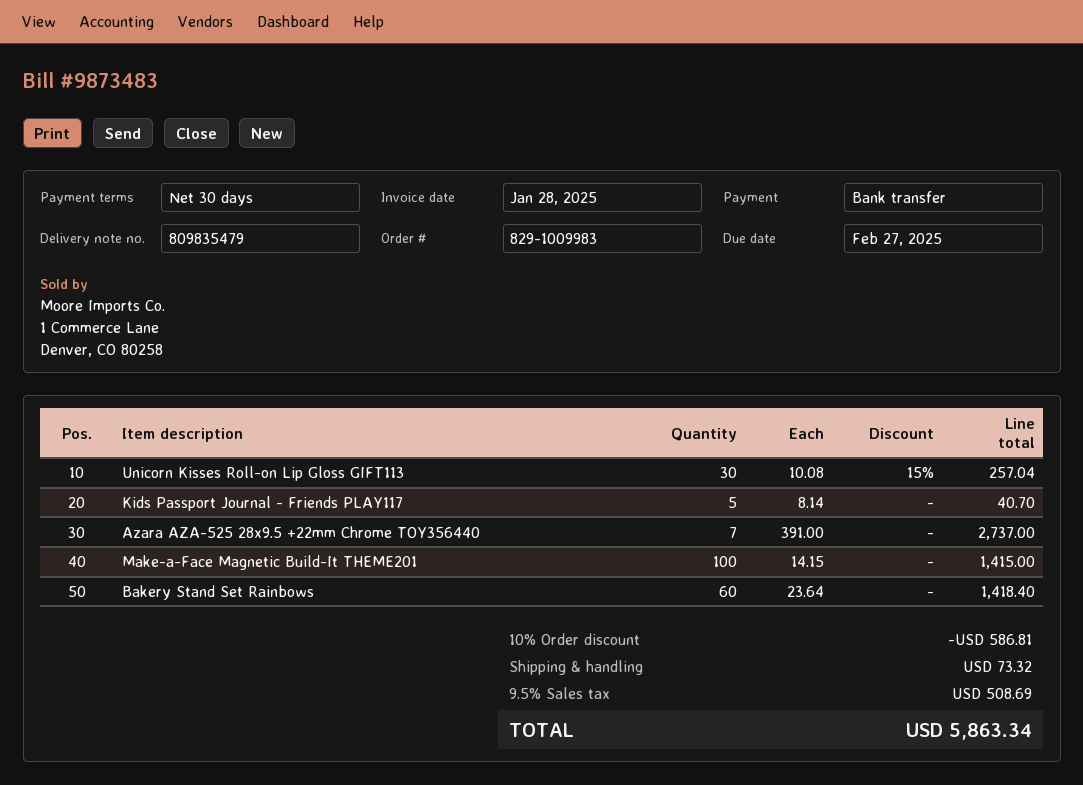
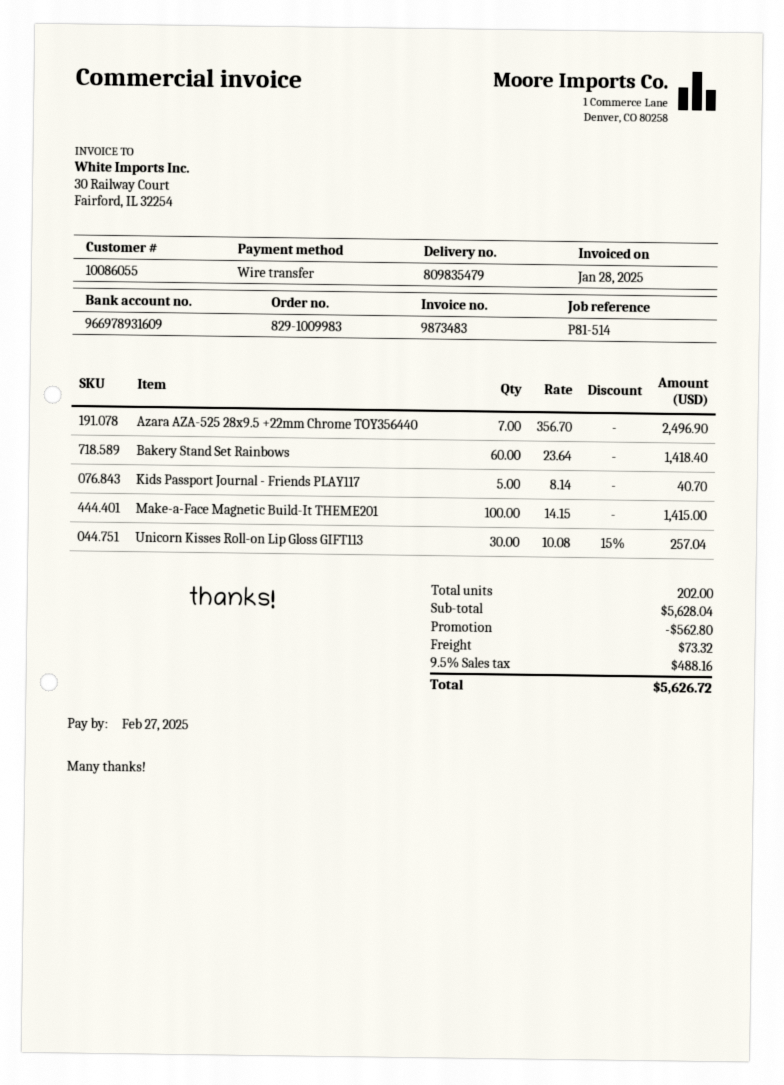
Azara AZA-525 28x9.5 +22mm Chrome TOY356440: 7 x 391.00 = 2737.00 -> 7 x 356.70 = 2496.90
discount: 586.81 -> 562.80
tax: 9.5% = 508.69 -> 9.5% = 488.16
total: 5863.34 -> 5626.72

